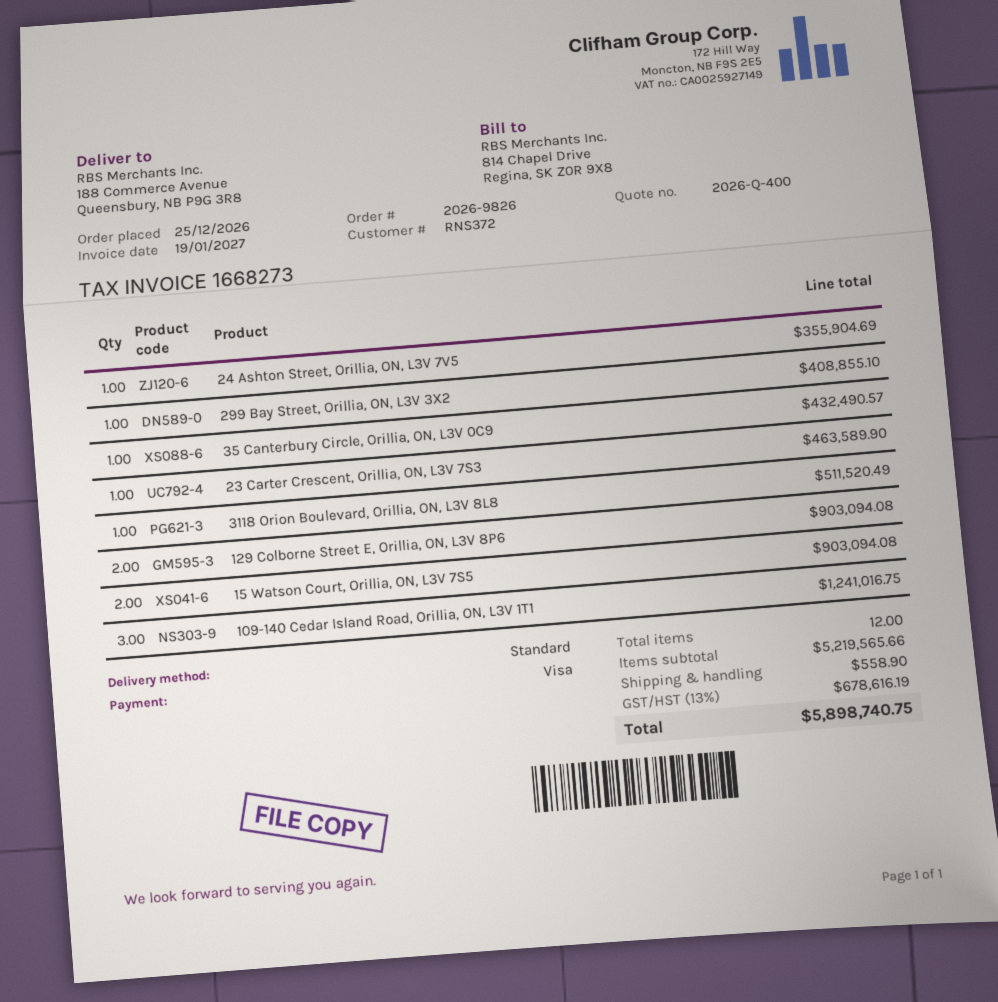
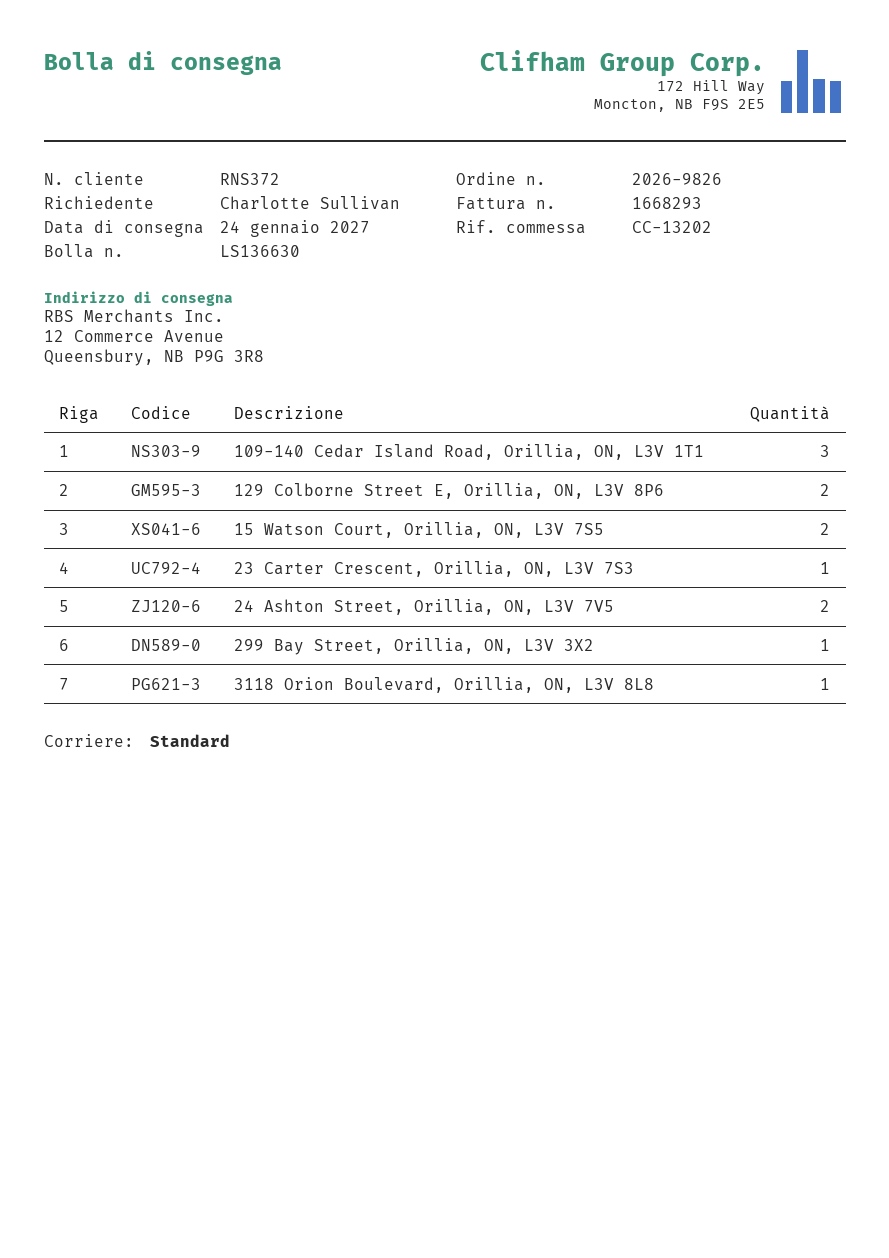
invoice number: 1668273 -> 1668293
ship to: 188 Commerce Avenue, Queensbury, NB P9G 3R8 -> 12 Commerce Avenue, Queensbury, NB P9G 3R8
24 Ashton Street, Orillia, ON, L3V 7V5: 1 -> 2
35 Canterbury Circle, Orillia, ON, L3V 0C9: 1 -> none

